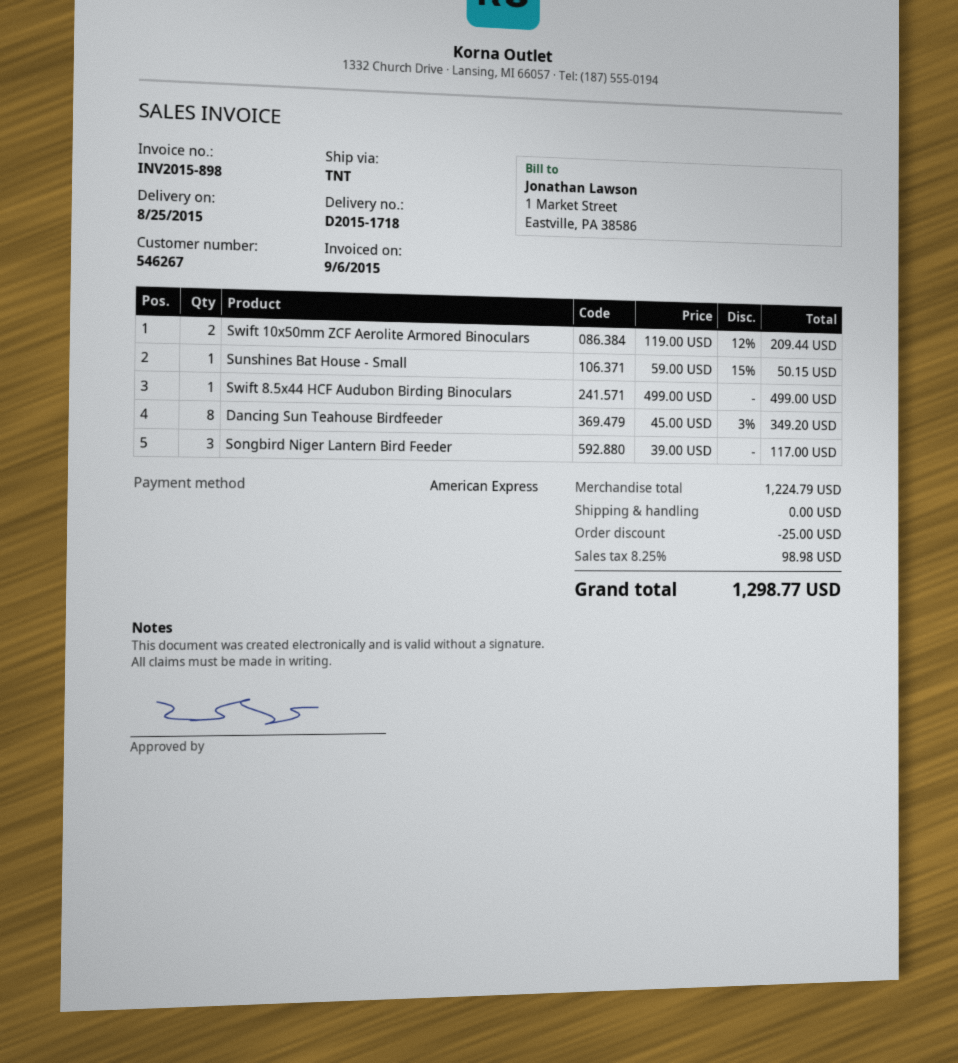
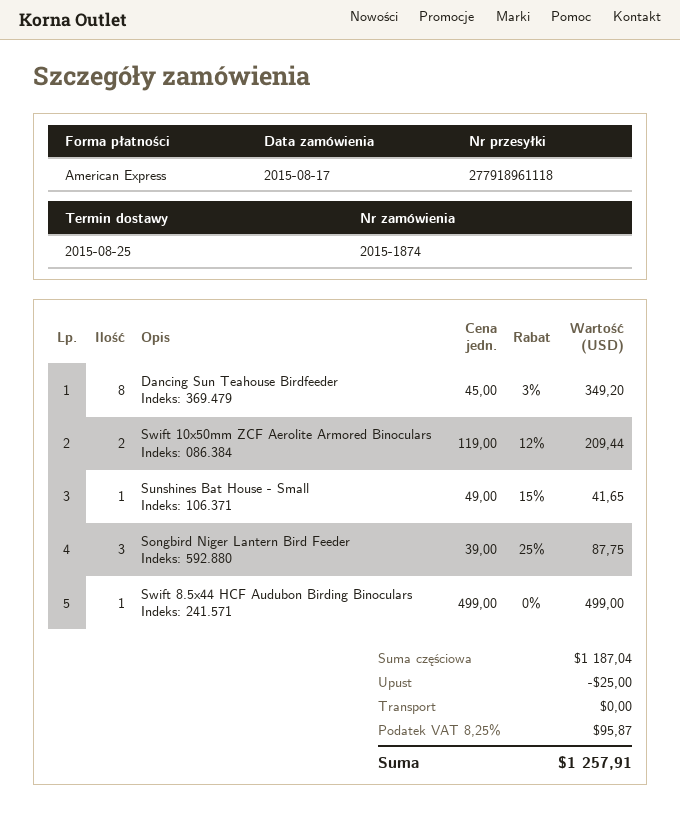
Sunshines Bat House - Small: 1 x 59.00 - 15% = 50.15 -> 1 x 49.00 - 15% = 41.65
Songbird Niger Lantern Bird Feeder: 3 x 39.00 = 117.00 -> 3 x 39.00 - 25% = 87.75
subtotal: 1224.79 -> 1187.04
tax: 8.25% = 98.98 -> 8.25% = 95.87
total: 1298.77 -> 1257.91

